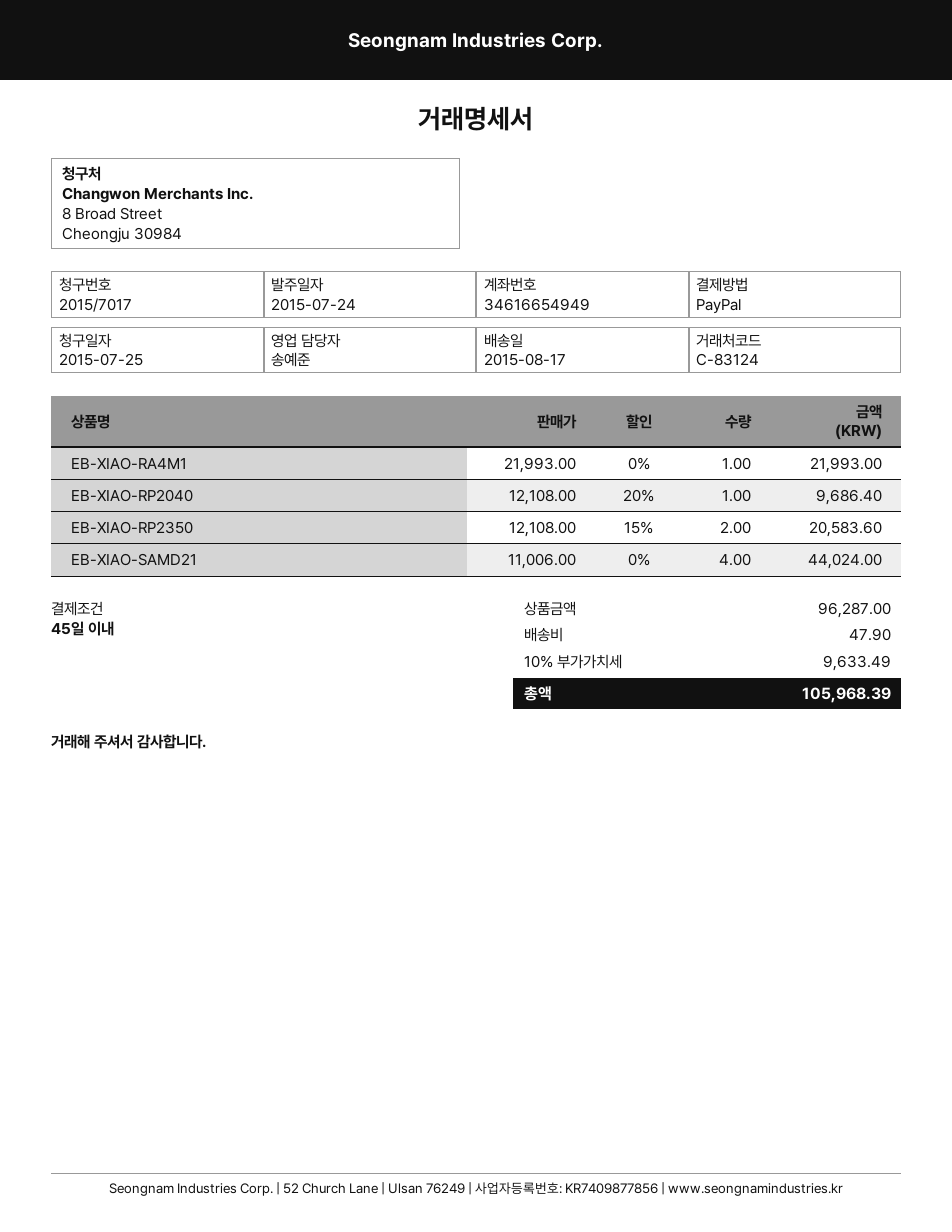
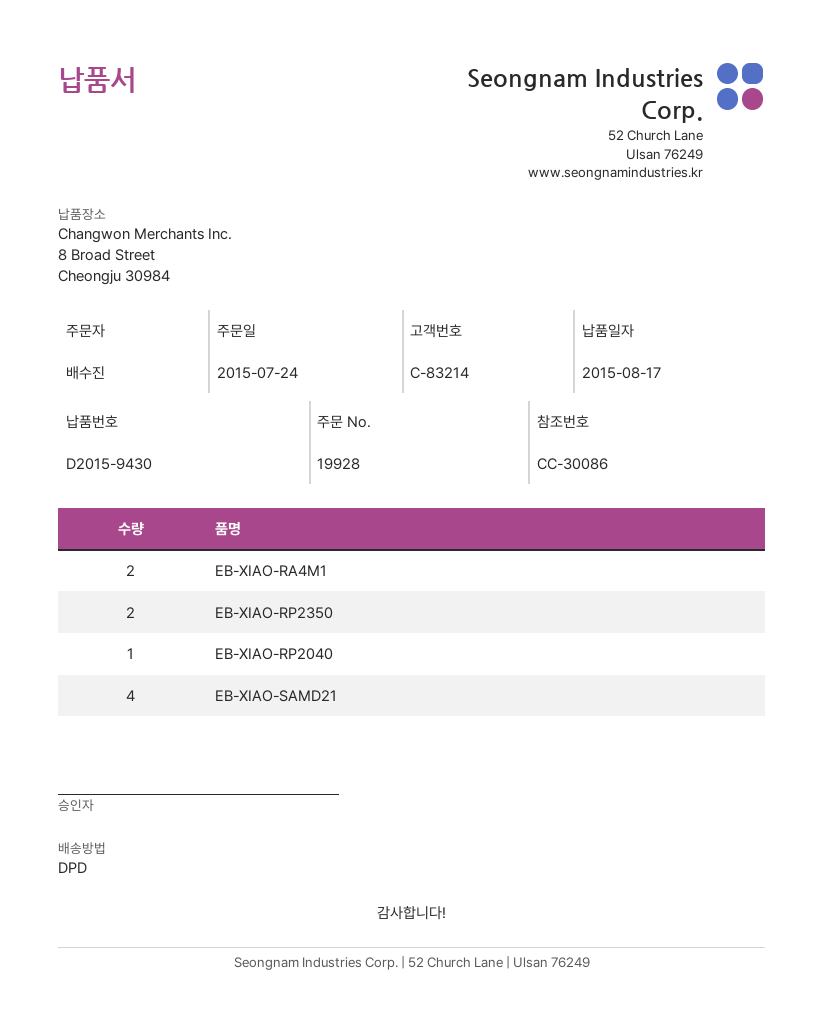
customer number: C-83124 -> C-83214
EB-XIAO-RA4M1: 1 -> 2

